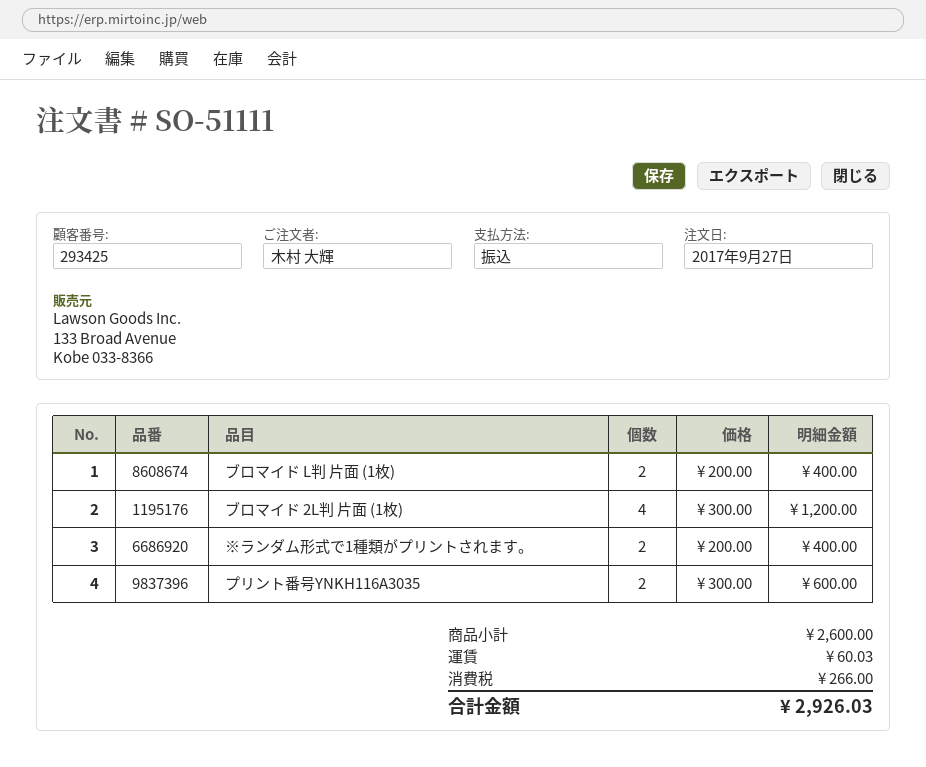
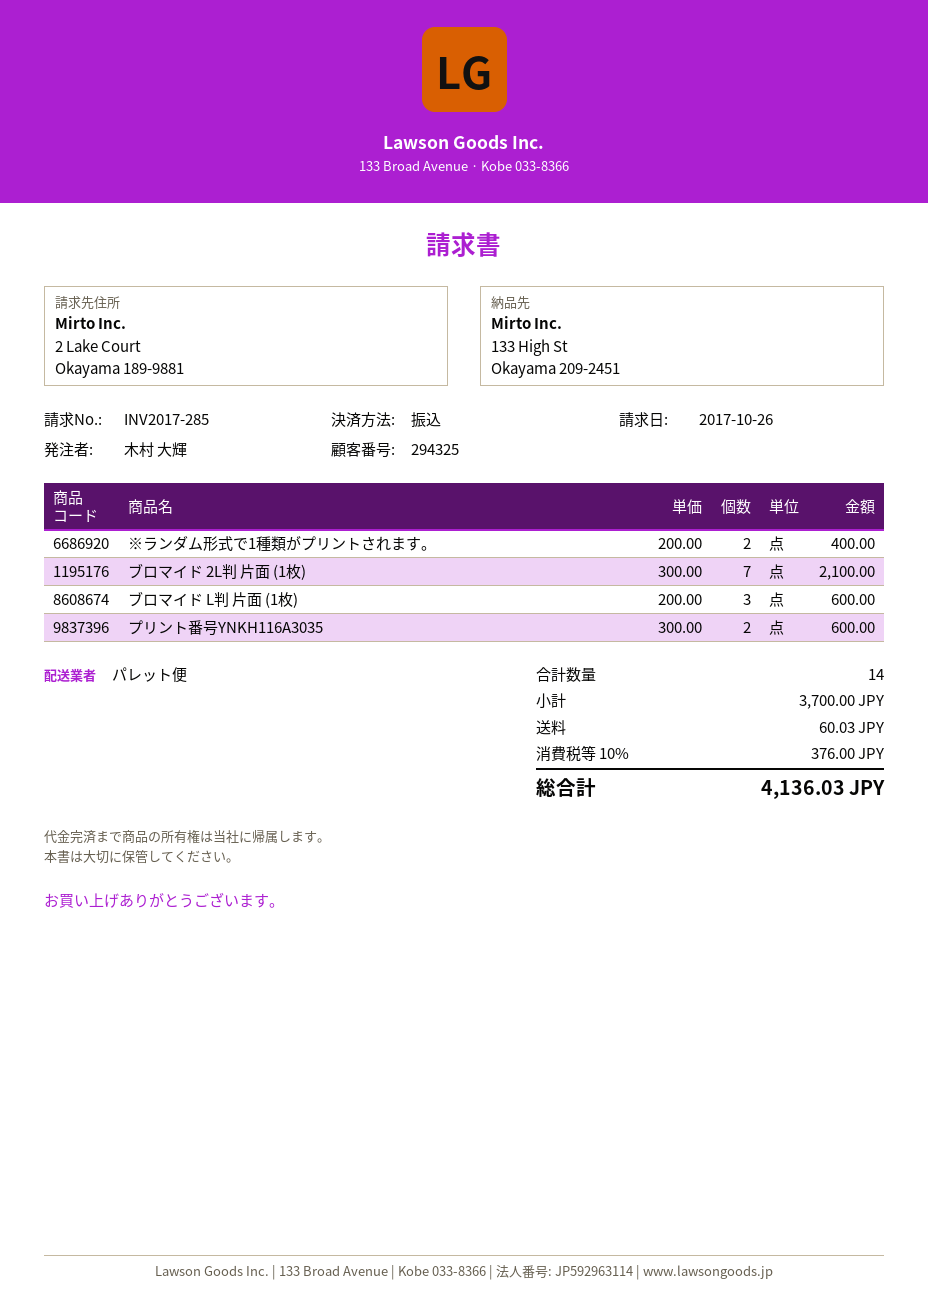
customer number: 293425 -> 294325
ブロマイド L判 片面 (1枚): 2 x 200.00 = 400.00 -> 3 x 200.00 = 600.00
ブロマイド 2L判 片面 (1枚): 4 x 300.00 = 1200.00 -> 7 x 300.00 = 2100.00
subtotal: 2600.00 -> 3700.00
tax: 266.00 -> 376.00
total: 2926.03 -> 4136.03

